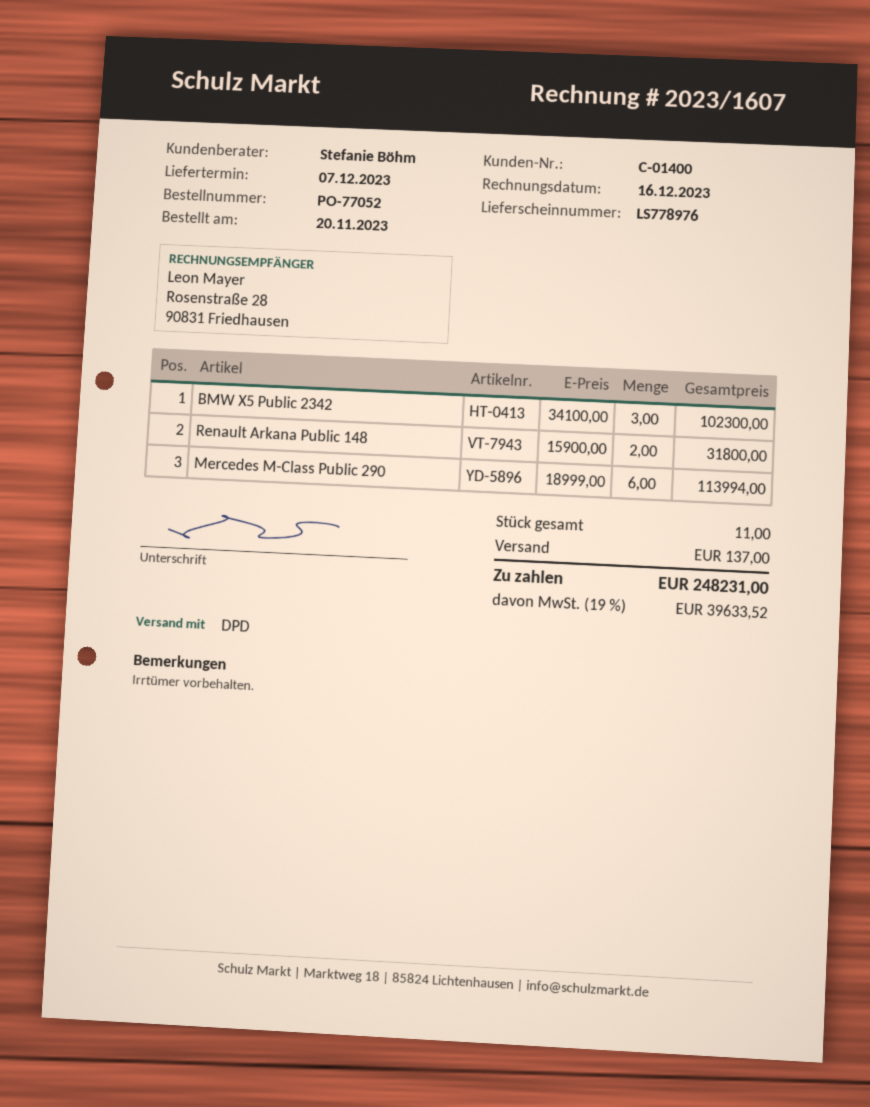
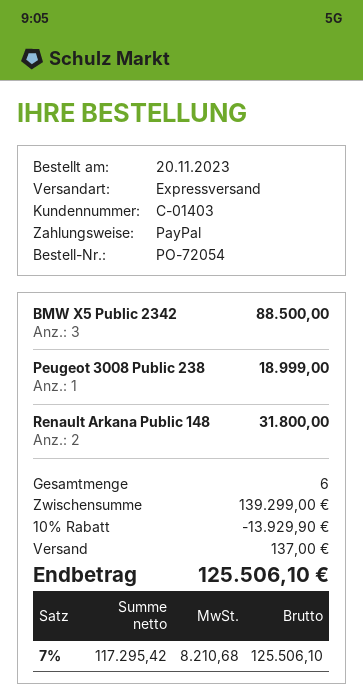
order number: PO-77052 -> PO-72054
customer number: C-01400 -> C-01403
shipping method: DPD -> express
BMW X5 Public 2342: 3 for 102300.00 -> 3 for 88500.00
Mercedes M-Class Public 290: 6 for 113994.00 -> none
Peugeot 3008 Public 238: none -> 1 for 18999.00
total quantity: 11 -> 6
discount: none -> 10% = 13929.90
tax: 19% = 39633.52 -> 7% = 8210.68
total: 248231.00 -> 125506.10

